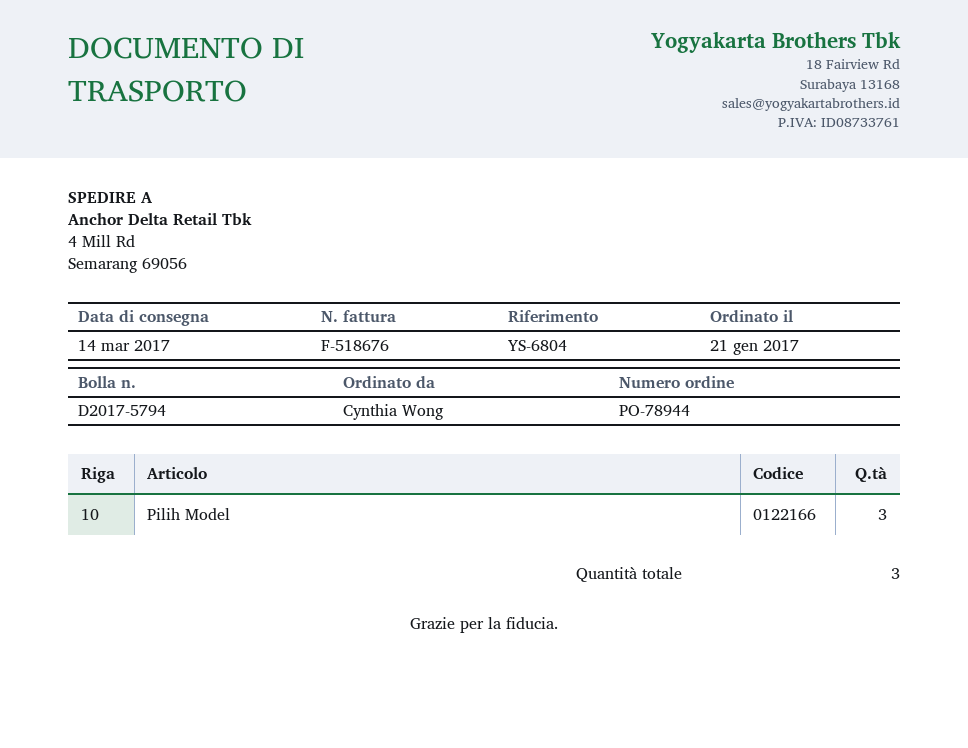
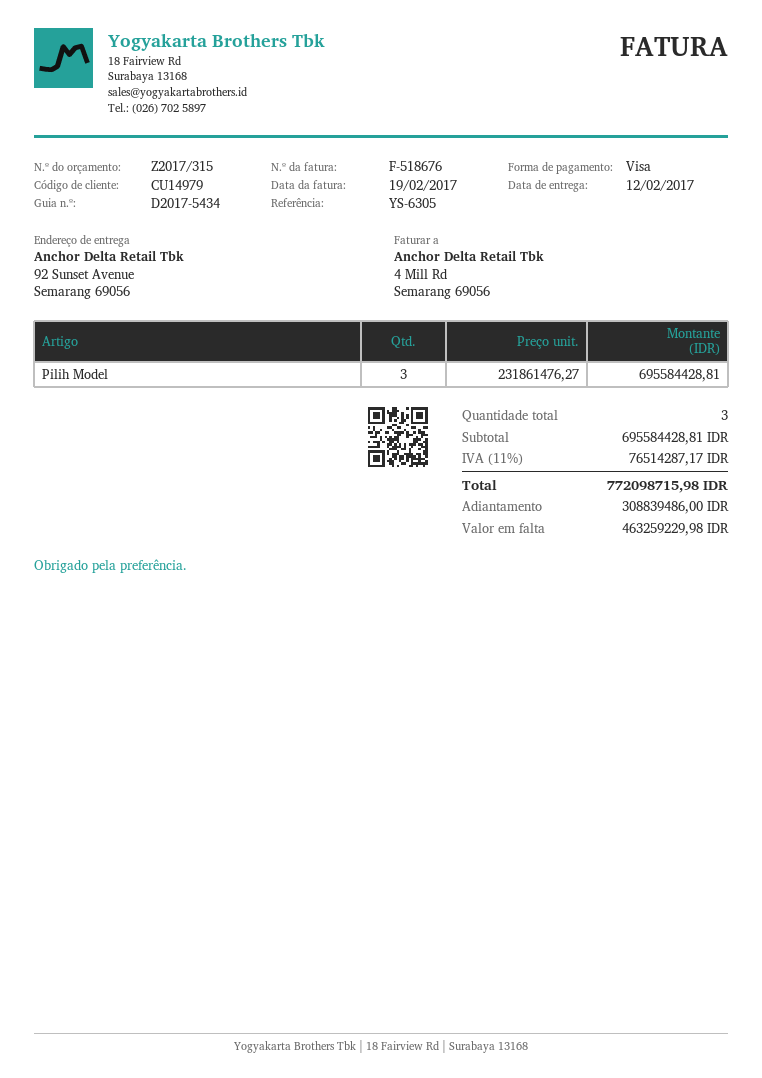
delivery note number: D2017-5794 -> D2017-5434
delivery date: 2017-03-14 -> 2017-02-12
reference: YS-6804 -> YS-6305
ship to: 4 Mill Rd, Semarang 69056 -> 92 Sunset Avenue, Semarang 69056

